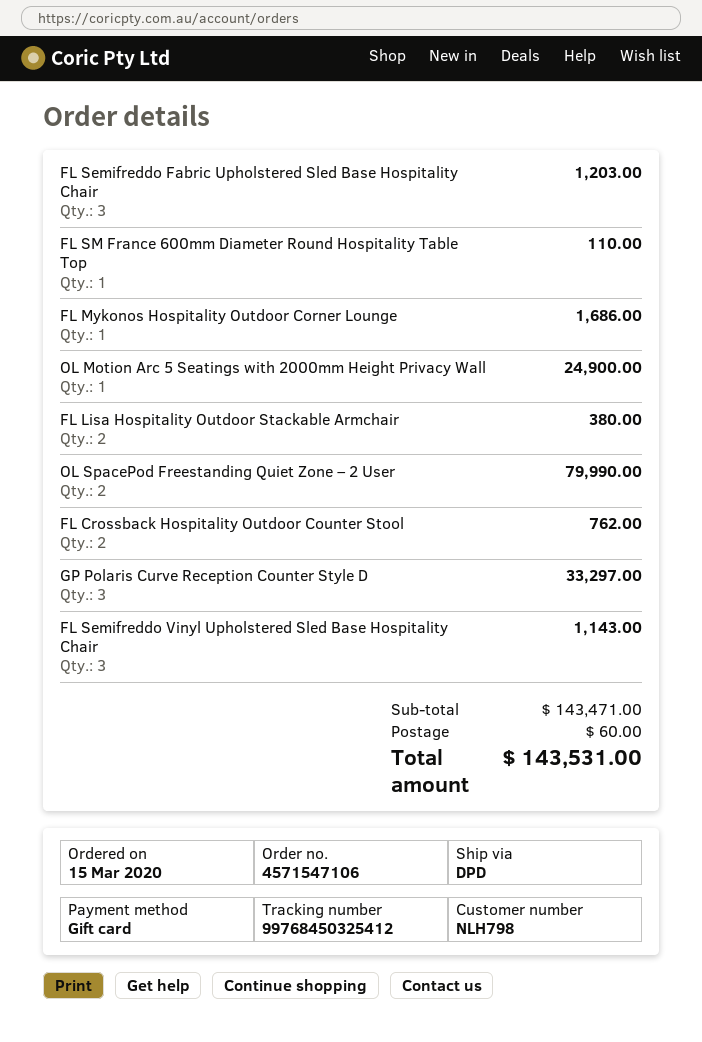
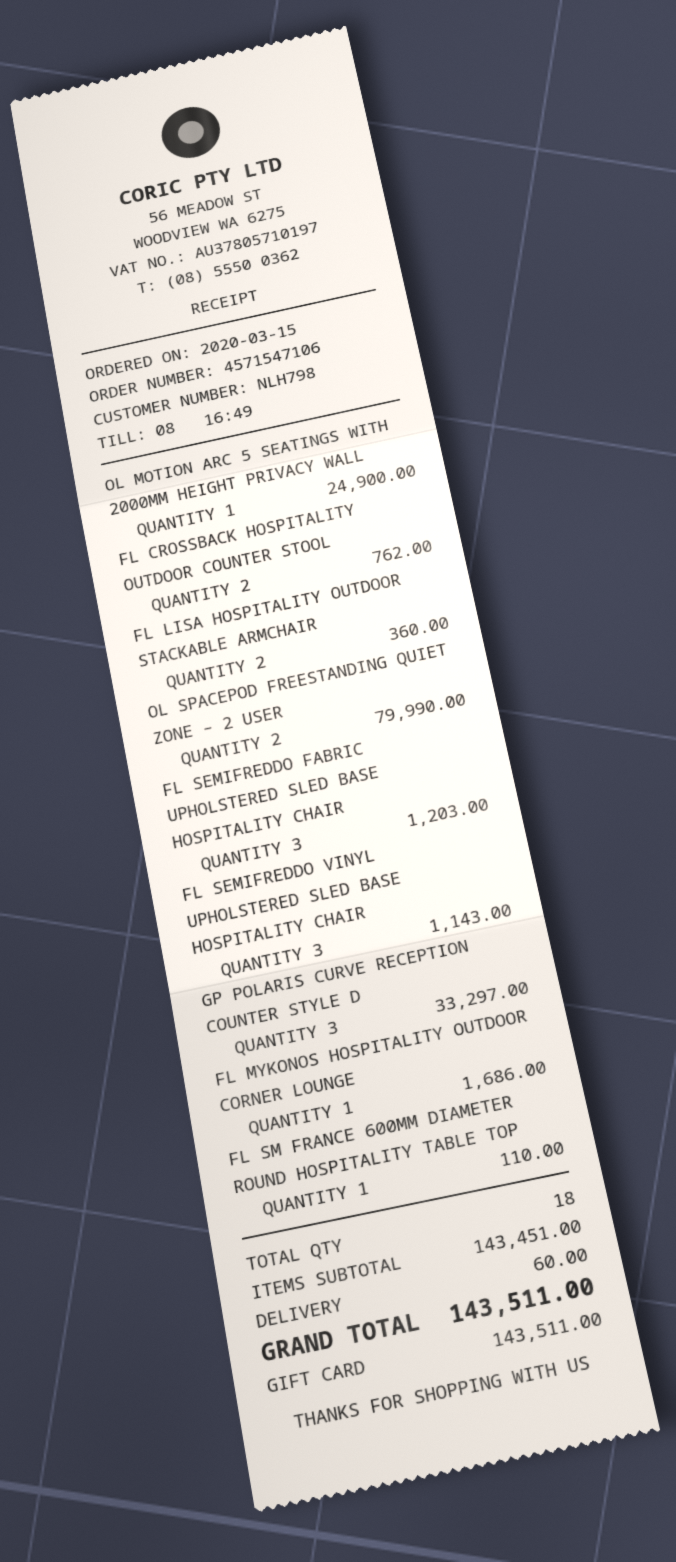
FL Lisa Hospitality Outdoor Stackable Armchair: 2 for 380.00 -> 2 for 360.00
subtotal: 143471.00 -> 143451.00
total: 143531.00 -> 143511.00

